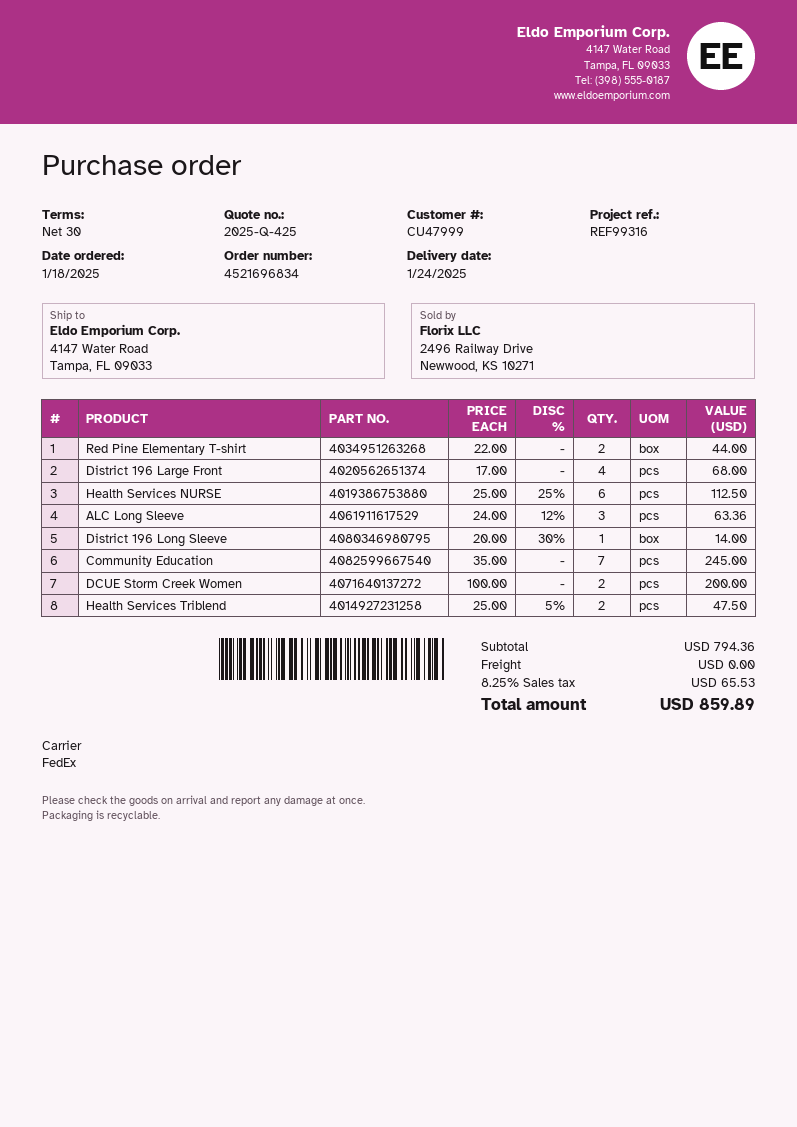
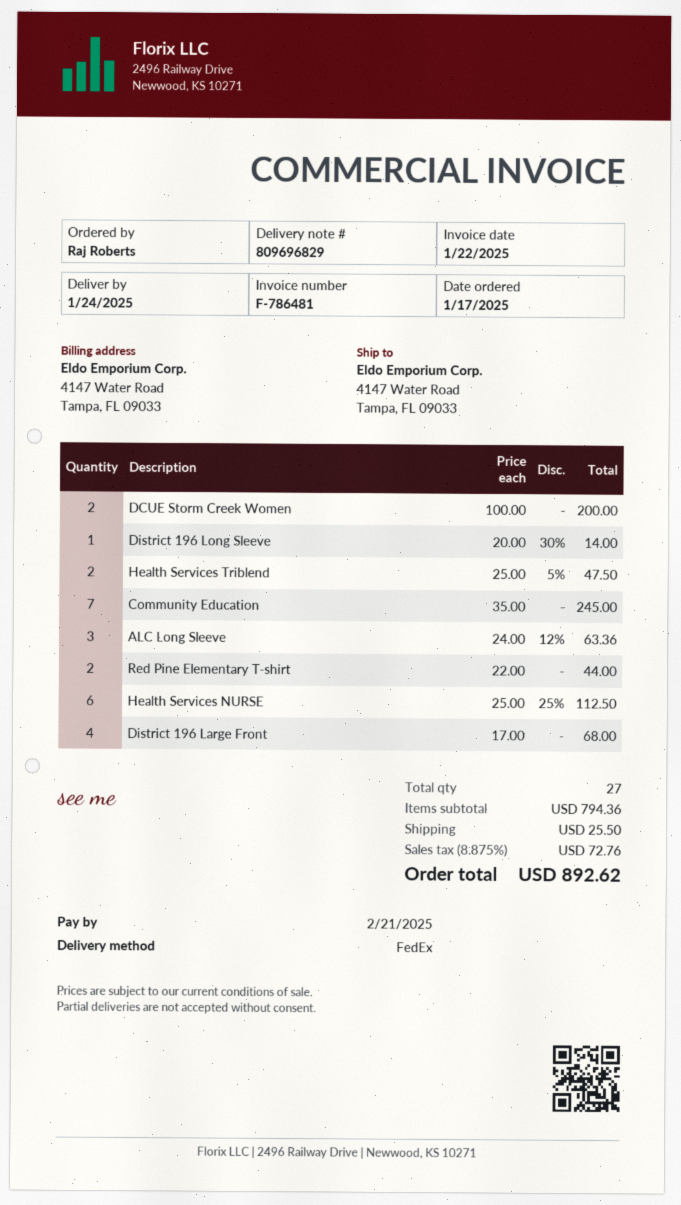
order date: 2025-01-18 -> 2025-01-17
shipping: 0.00 -> 25.50
tax: 8.25% = 65.53 -> 8.875% = 72.76
total: 859.89 -> 892.62

